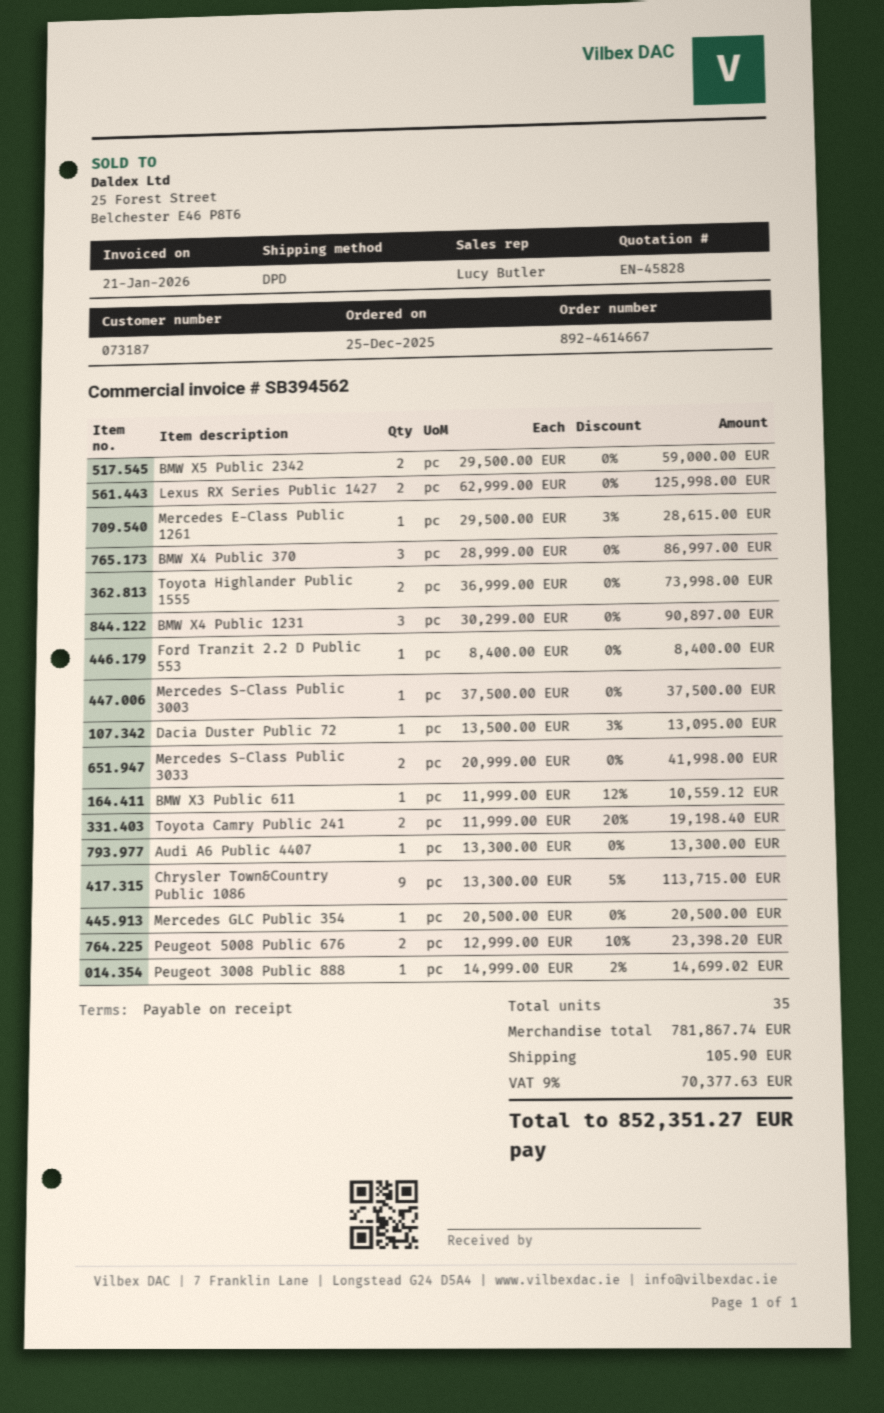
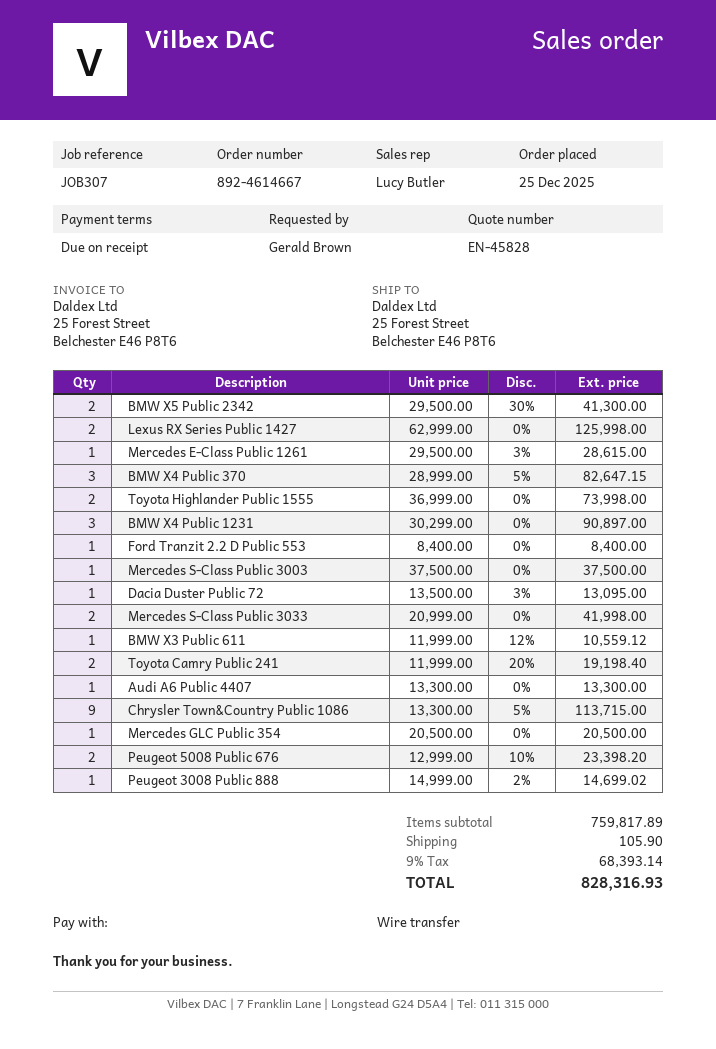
BMW X5 Public 2342: 2 x 29500.00 = 59000.00 -> 2 x 29500.00 - 30% = 41300.00
BMW X4 Public 370: 3 x 28999.00 = 86997.00 -> 3 x 28999.00 - 5% = 82647.15
subtotal: 781867.74 -> 759817.89
tax: 9% = 70377.63 -> 9% = 68393.14
total: 852351.27 -> 828316.93

